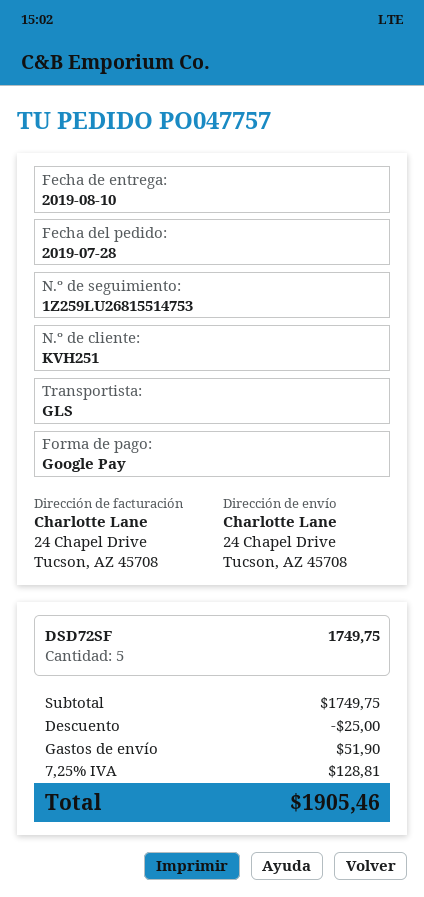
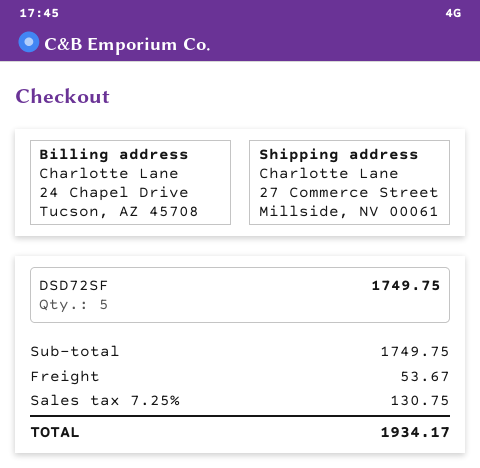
ship to: 24 Chapel Drive, Tucson, AZ 45708 -> 27 Commerce Street, Millside, NV 00061
discount: 25.00 -> none
shipping: 51.90 -> 53.67
tax: 7.25% = 128.81 -> 7.25% = 130.75
total: 1905.46 -> 1934.17

